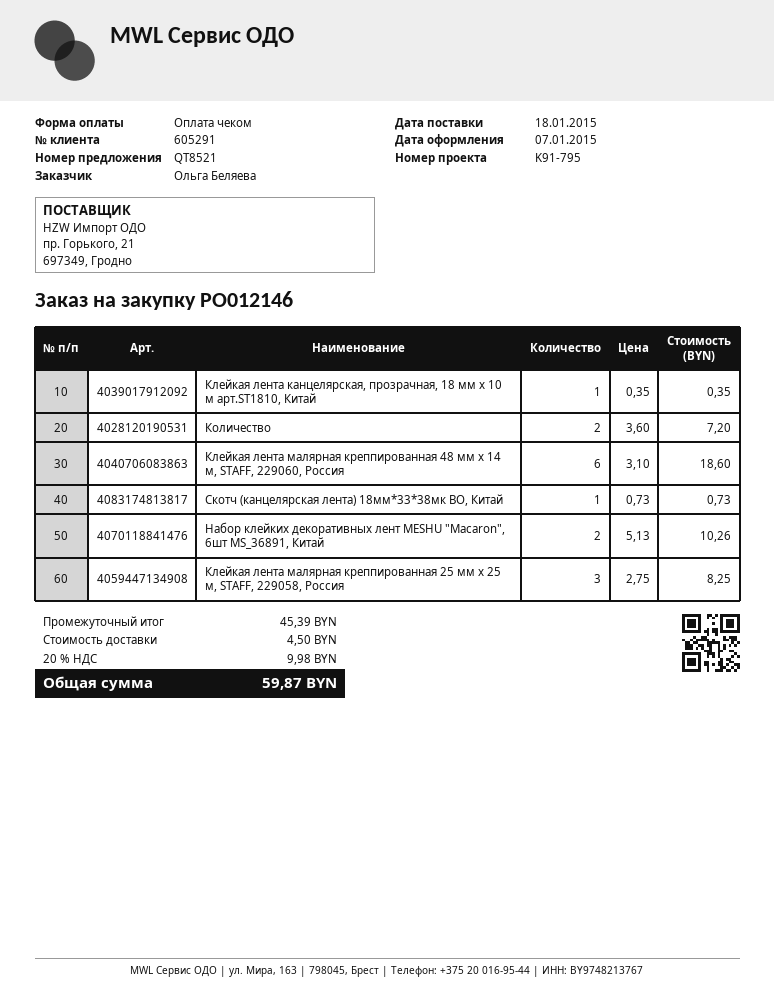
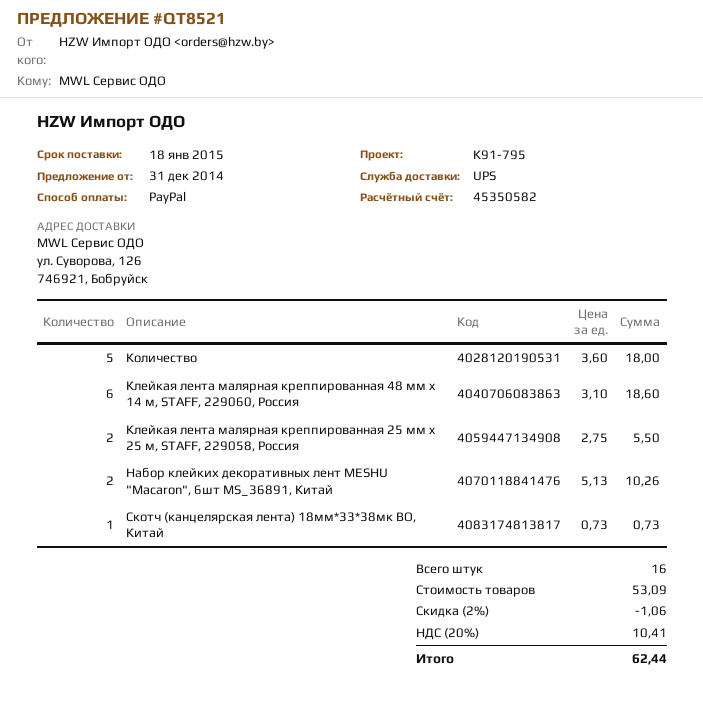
payment method: cheque -> PayPal
Клейкая лента канцелярская, прозрачная, 18 мм х 10 м арт.ST1810, Китай: 1 x 0.35 = 0.35 -> none
Количество: 2 x 3.60 = 7.20 -> 5 x 3.60 = 18.00
Клейкая лента малярная креппированная 25 мм x 25 м, STAFF, 229058, Россия: 3 x 2.75 = 8.25 -> 2 x 2.75 = 5.50
subtotal: 45.39 -> 53.09
discount: none -> 2% = 1.06
shipping: 4.50 -> none
tax: 20% = 9.98 -> 20% = 10.41
total: 59.87 -> 62.44

